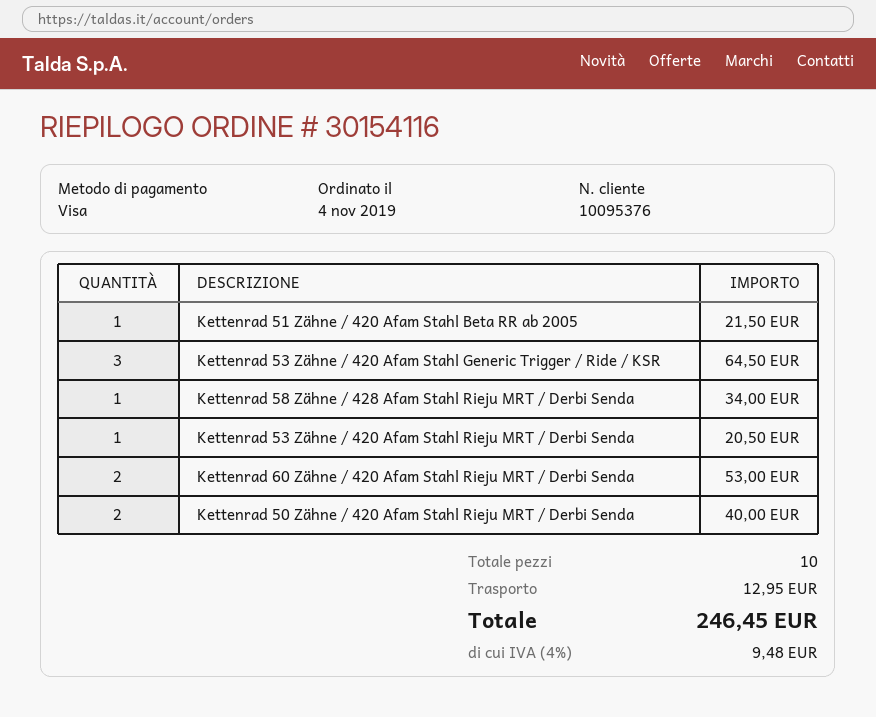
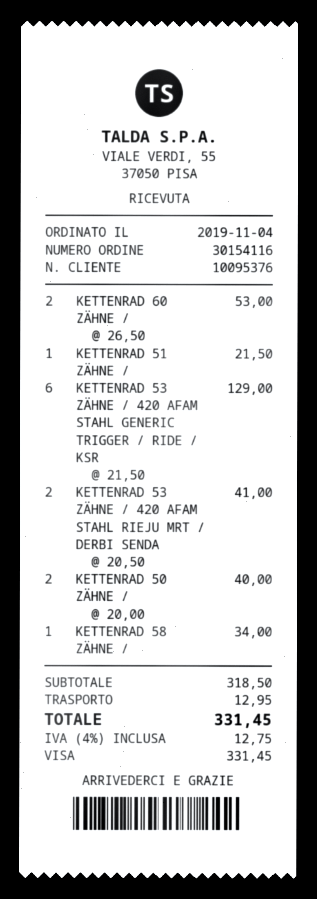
Kettenrad 53 Zähne / 420 Afam Stahl Generic Trigger / Ride / KSR: 3 for 64.50 -> 6 for 129.00
Kettenrad 53 Zähne / 420 Afam Stahl Rieju MRT / Derbi Senda: 1 for 20.50 -> 2 for 41.00
tax: 4% = 9.48 -> 4% = 12.75
total: 246.45 -> 331.45

